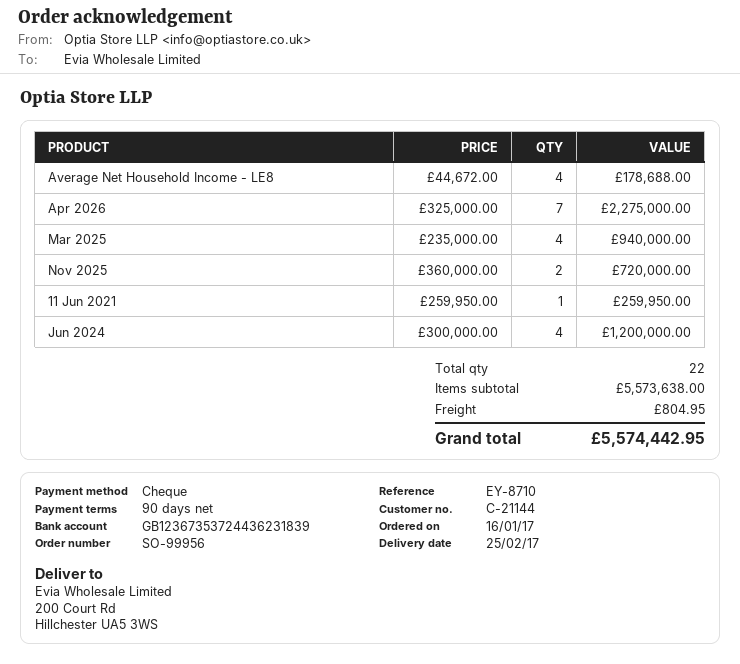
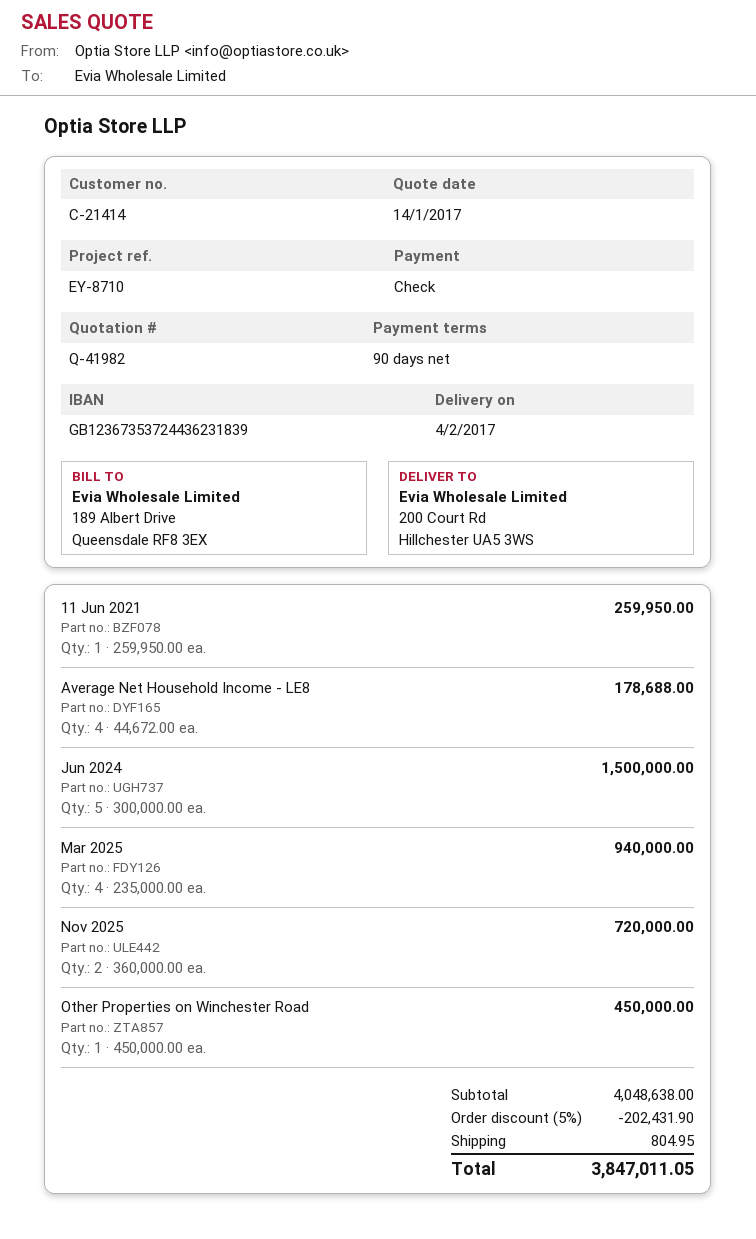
delivery date: 2017-02-25 -> 2017-02-04
customer number: C-21144 -> C-21414
Apr 2026: 7 x 325000.00 = 2275000.00 -> none
Jun 2024: 4 x 300000.00 = 1200000.00 -> 5 x 300000.00 = 1500000.00
Other Properties on Winchester Road: none -> 1 x 450000.00 = 450000.00
subtotal: 5573638.00 -> 4048638.00
discount: none -> 5% = 202431.90
total: 5574442.95 -> 3847011.05

